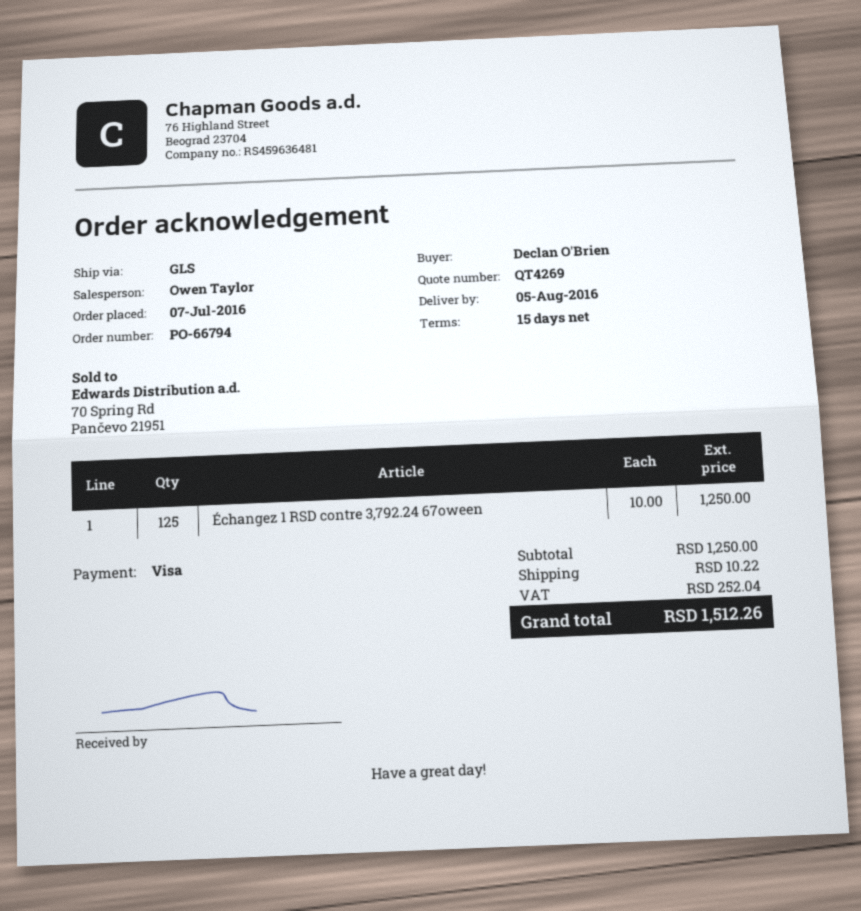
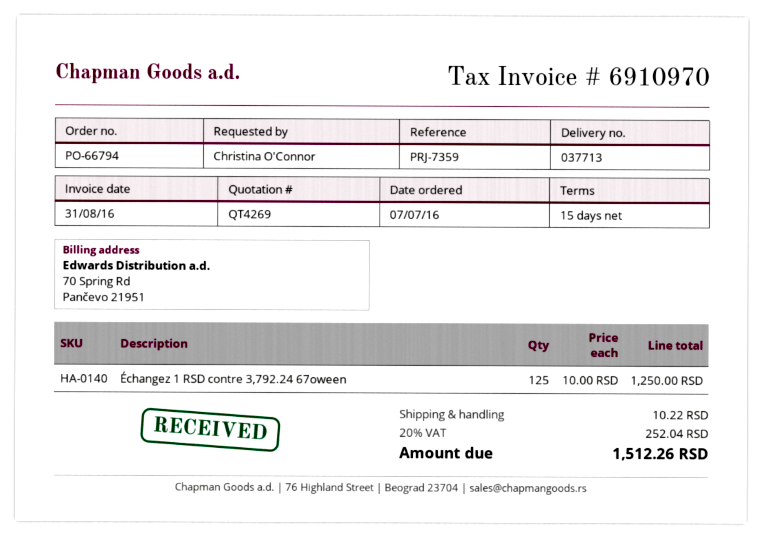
ordered by: Declan O'Brien -> Christina O'Connor

